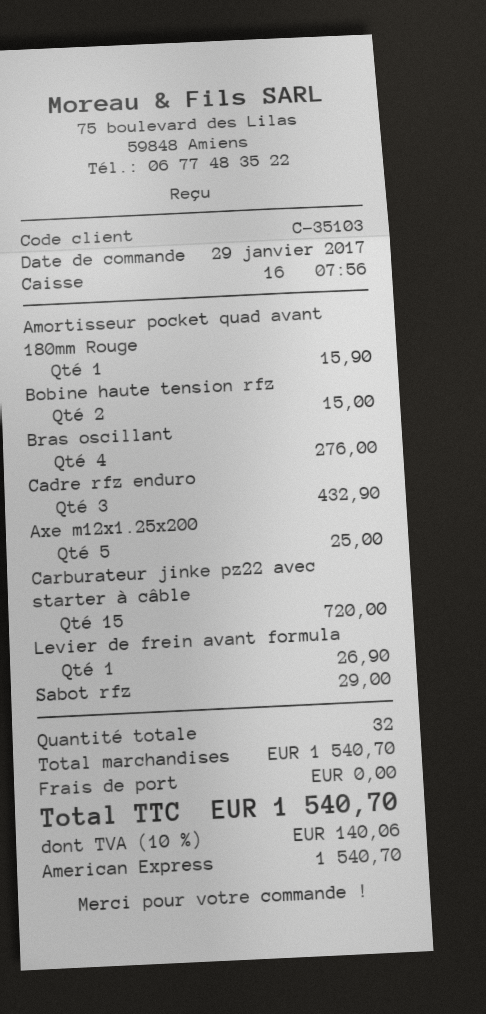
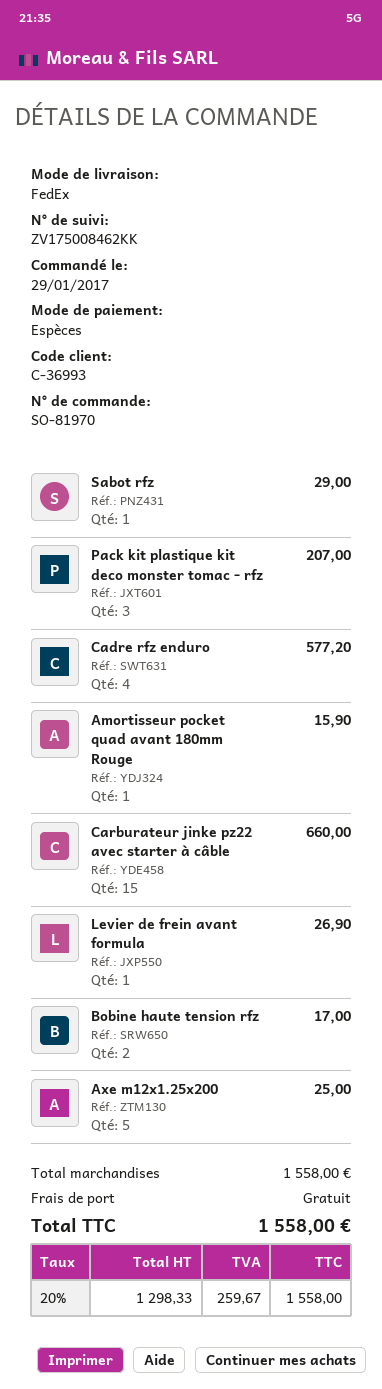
customer number: C-35103 -> C-36993
payment method: American Express -> cash
Bobine haute tension rfz: 2 for 15.00 -> 2 for 17.00
Bras oscillant: 4 for 276.00 -> none
Cadre rfz enduro: 3 for 432.90 -> 4 for 577.20
Carburateur jinke pz22 avec starter à câble: 15 for 720.00 -> 15 for 660.00
Pack kit plastique kit deco monster tomac - rfz: none -> 3 for 207.00
subtotal: 1540.70 -> 1558.00
tax: 10% = 140.06 -> 20% = 259.67
total: 1540.70 -> 1558.00

